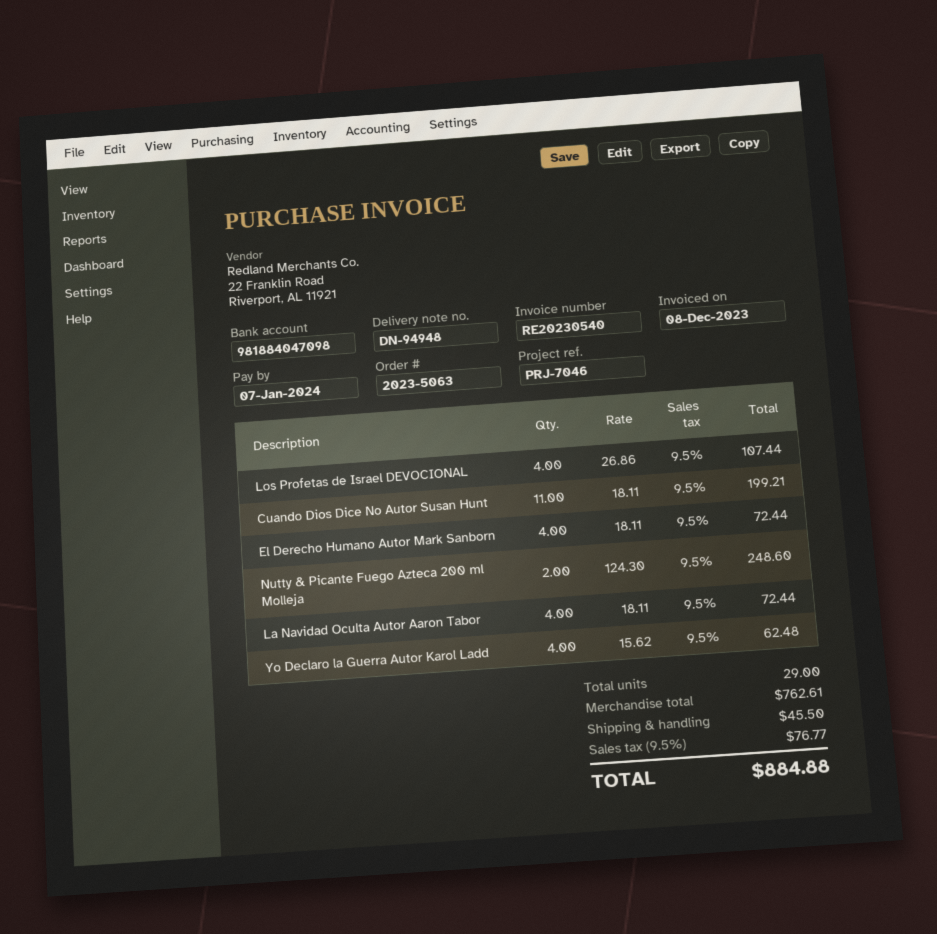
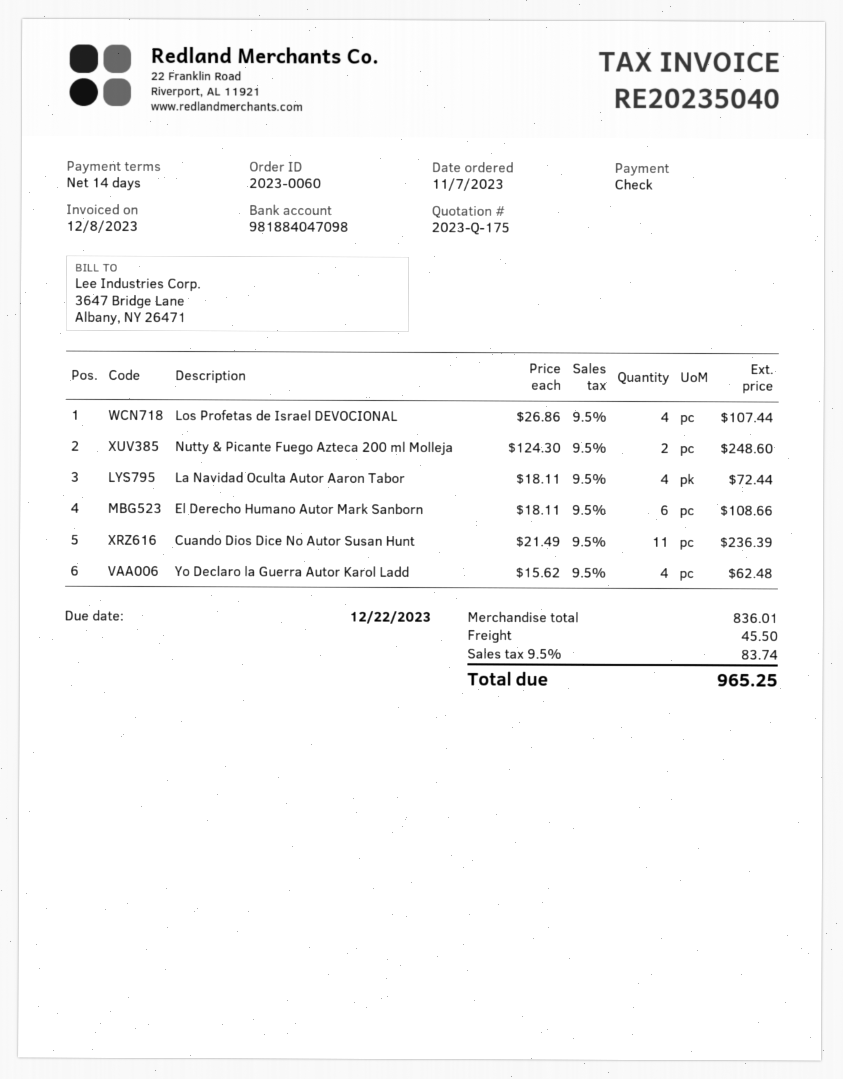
order number: 2023-5063 -> 2023-0060
invoice number: RE20230540 -> RE20235040
due date: 2024-01-07 -> 2023-12-22
Cuando Dios Dice No Autor Susan Hunt: 11 x 18.11 = 199.21 -> 11 x 21.49 = 236.39
El Derecho Humano Autor Mark Sanborn: 4 x 18.11 = 72.44 -> 6 x 18.11 = 108.66
subtotal: 762.61 -> 836.01
tax: 9.5% = 76.77 -> 9.5% = 83.74
total: 884.88 -> 965.25

